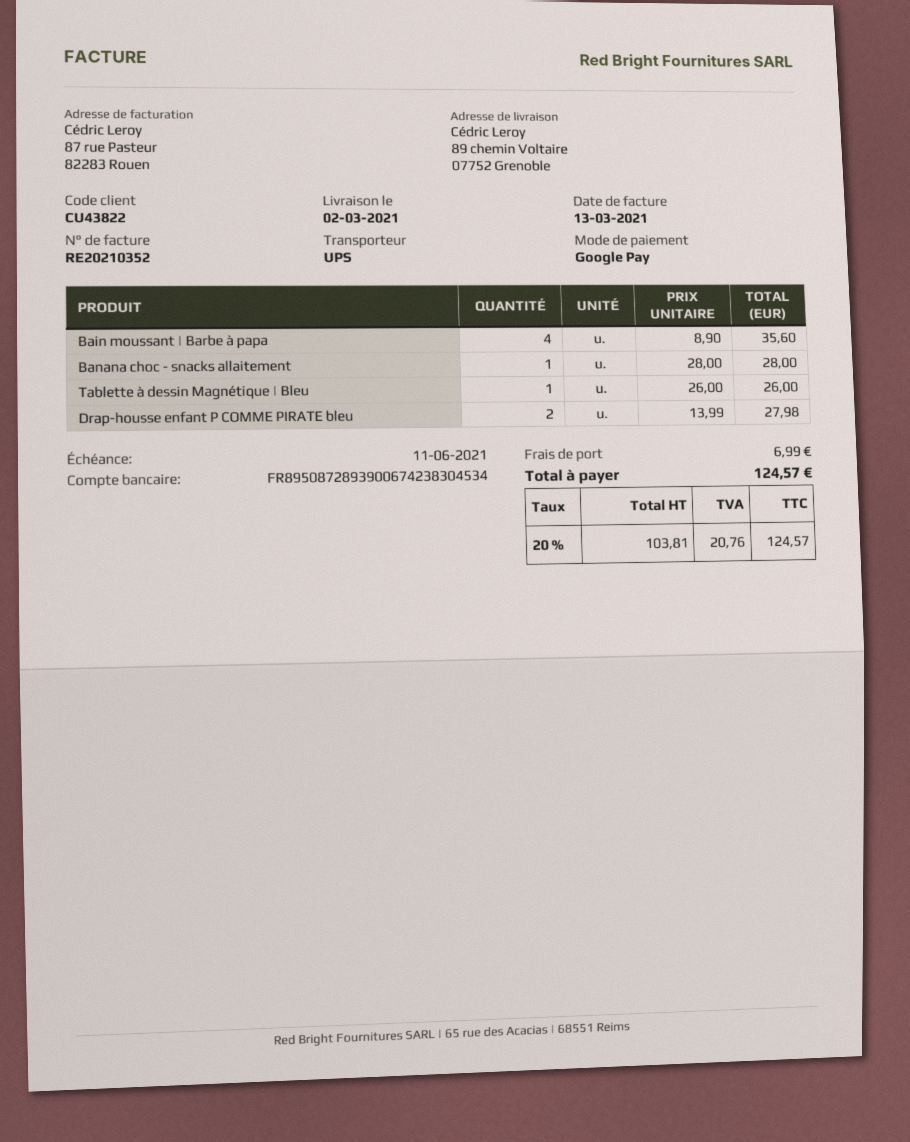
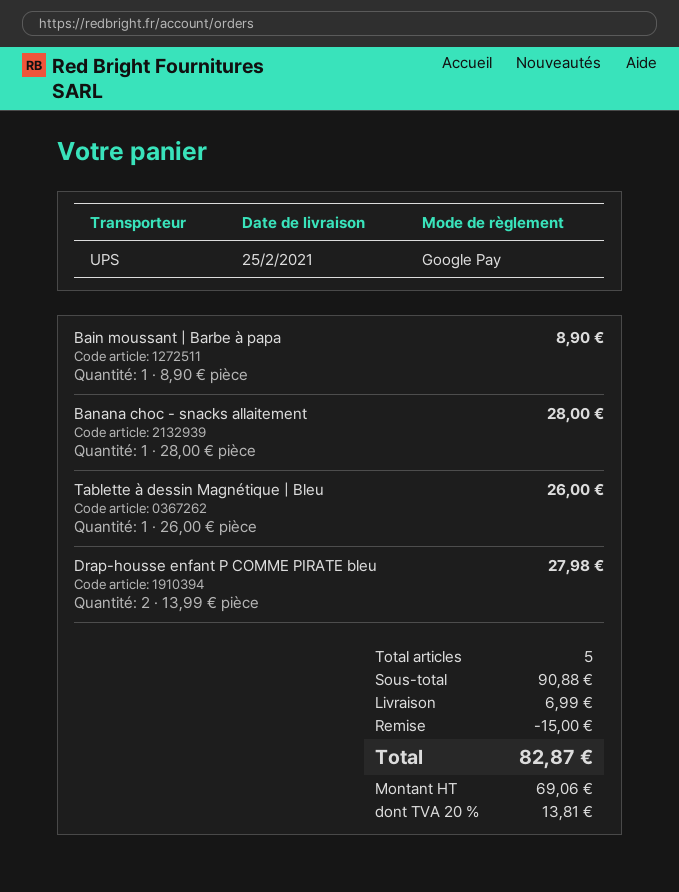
delivery date: 2021-03-02 -> 2021-02-25
Bain moussant | Barbe à papa: 4 x 8.90 = 35.60 -> 1 x 8.90 = 8.90
discount: none -> 15.00
net: 103.81 -> 69.06
tax: 20% = 20.76 -> 20% = 13.81
total: 124.57 -> 82.87

